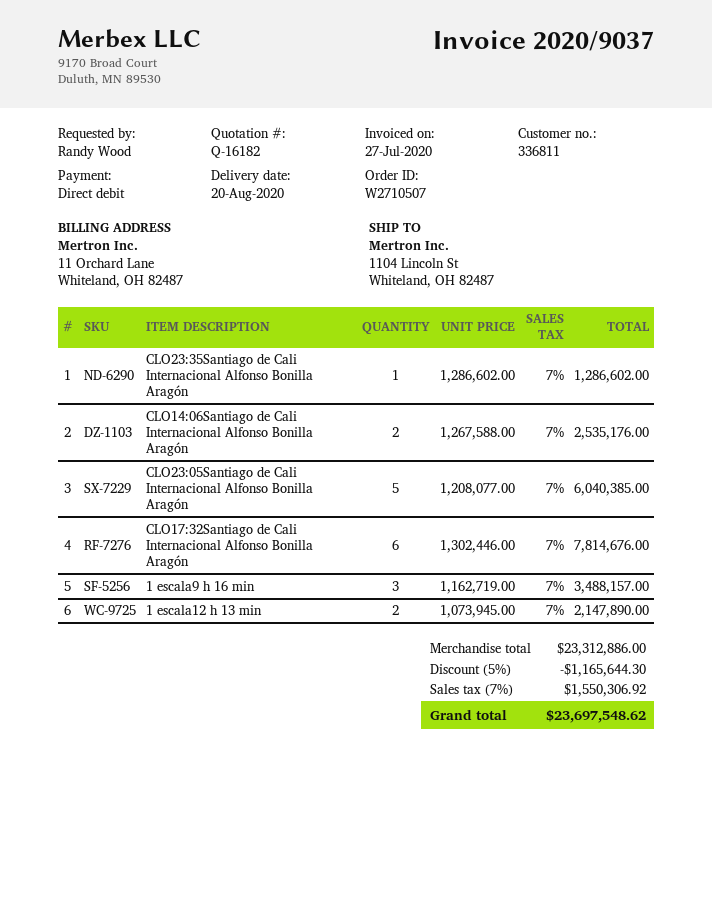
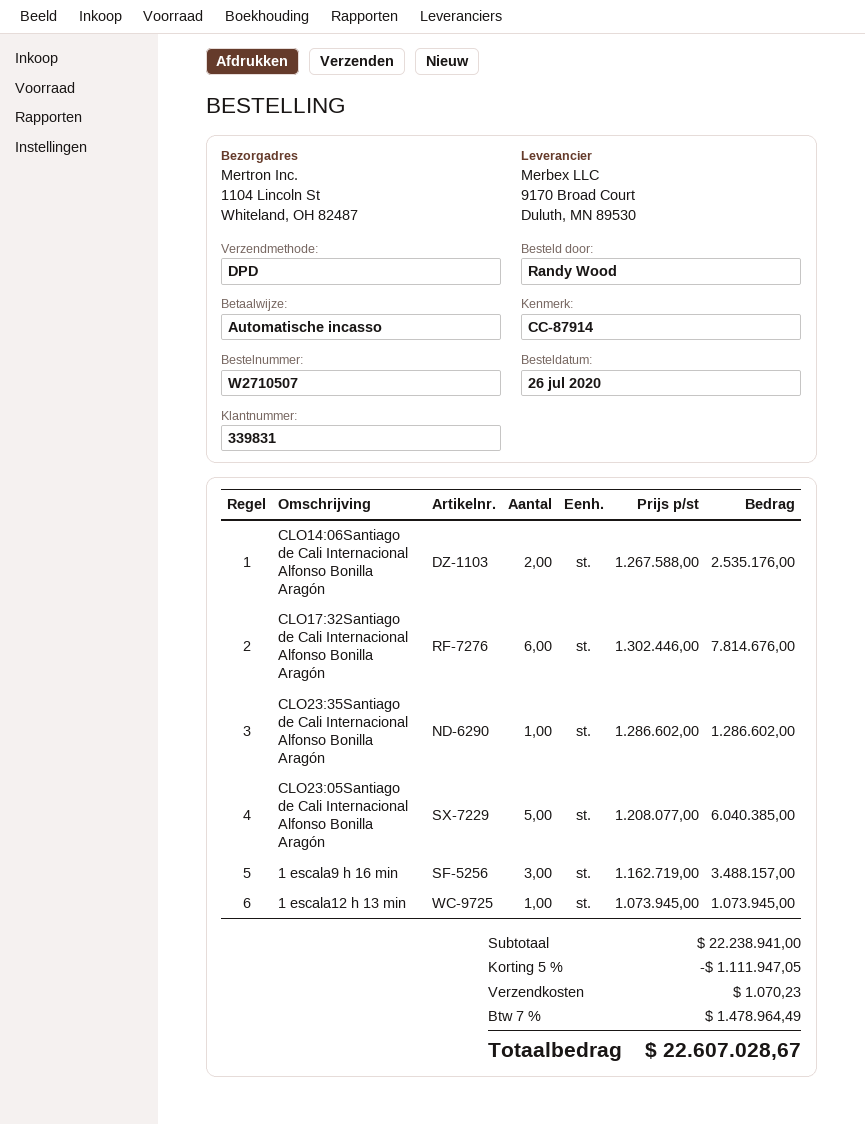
customer number: 336811 -> 339831
1 escala12 h 13 min: 2 x 1073945.00 = 2147890.00 -> 1 x 1073945.00 = 1073945.00
subtotal: 23312886.00 -> 22238941.00
discount: 5% = 1165644.30 -> 5% = 1111947.05
shipping: none -> 1070.23
tax: 7% = 1550306.92 -> 7% = 1478964.49
total: 23697548.62 -> 22607028.67

